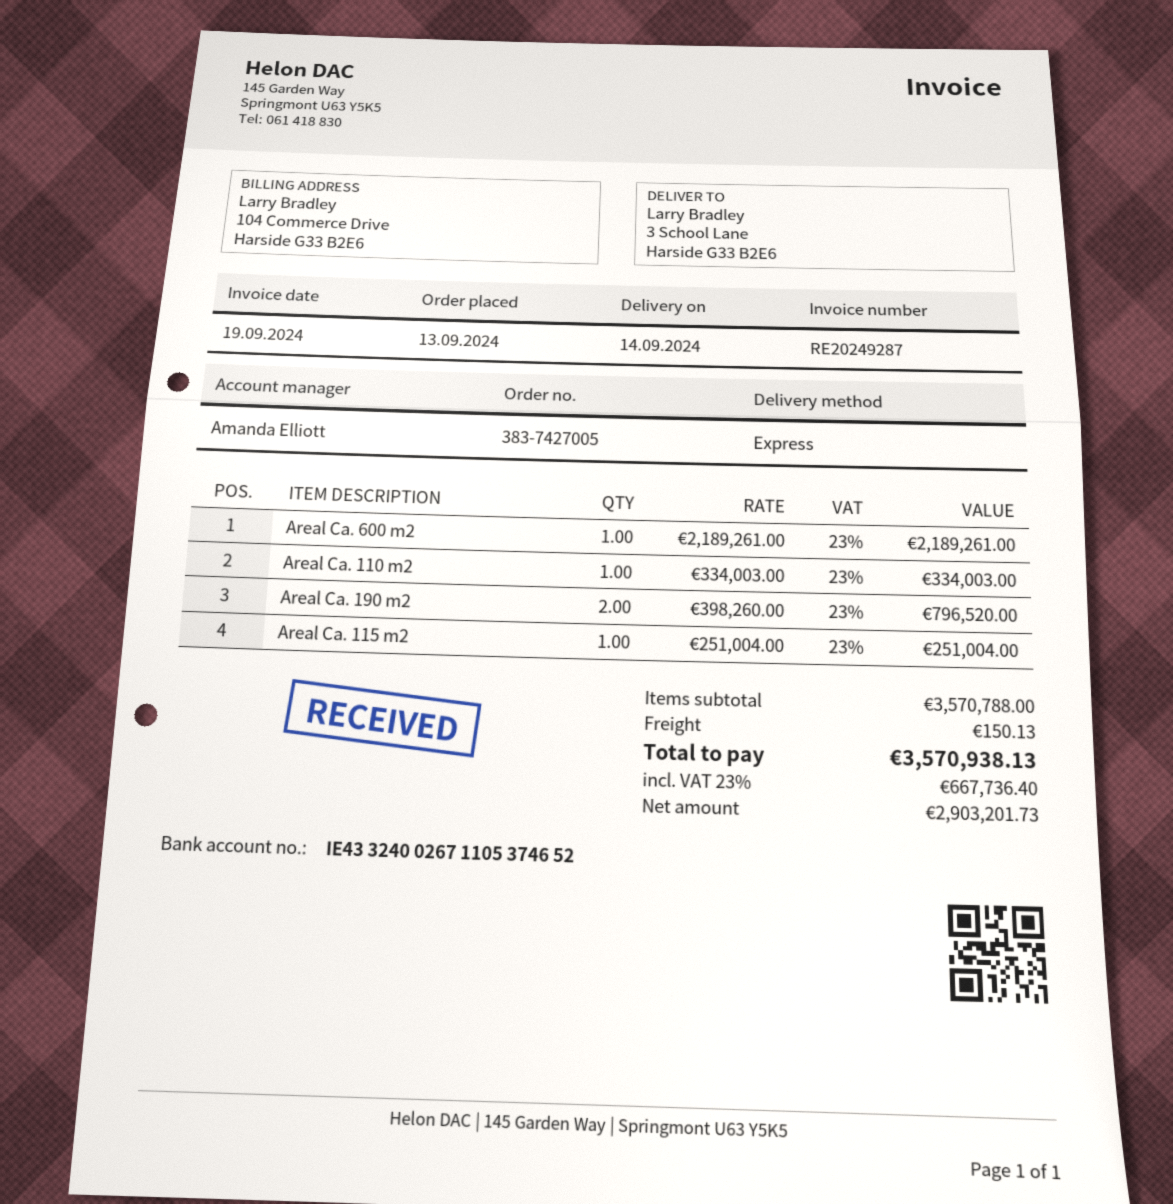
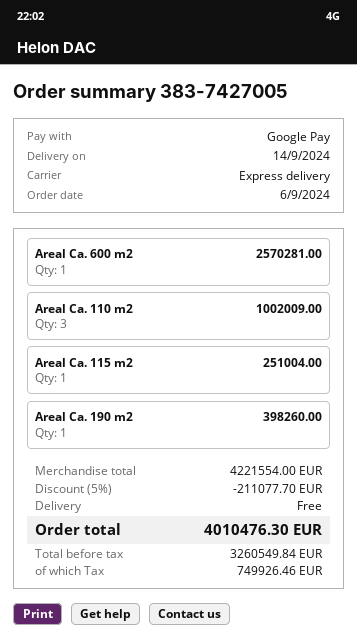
order date: 2024-09-13 -> 2024-09-06
Areal Ca. 600 m2: 1 for 2189261.00 -> 1 for 2570281.00
Areal Ca. 110 m2: 1 for 334003.00 -> 3 for 1002009.00
Areal Ca. 190 m2: 2 for 796520.00 -> 1 for 398260.00
subtotal: 3570788.00 -> 4221554.00
discount: none -> 5% = 211077.70
shipping: 150.13 -> 0.00
net: 2903201.73 -> 3260549.84
tax: 667736.40 -> 749926.46
total: 3570938.13 -> 4010476.30

